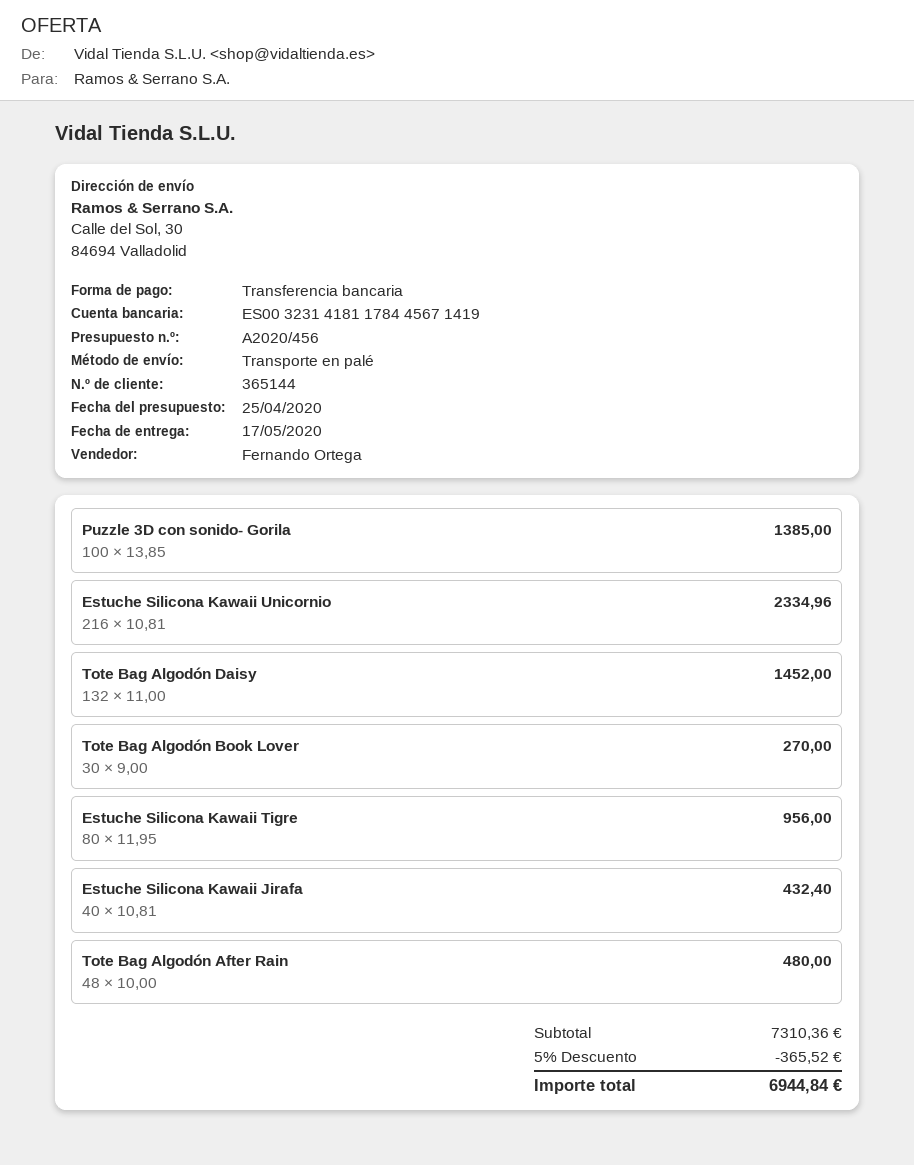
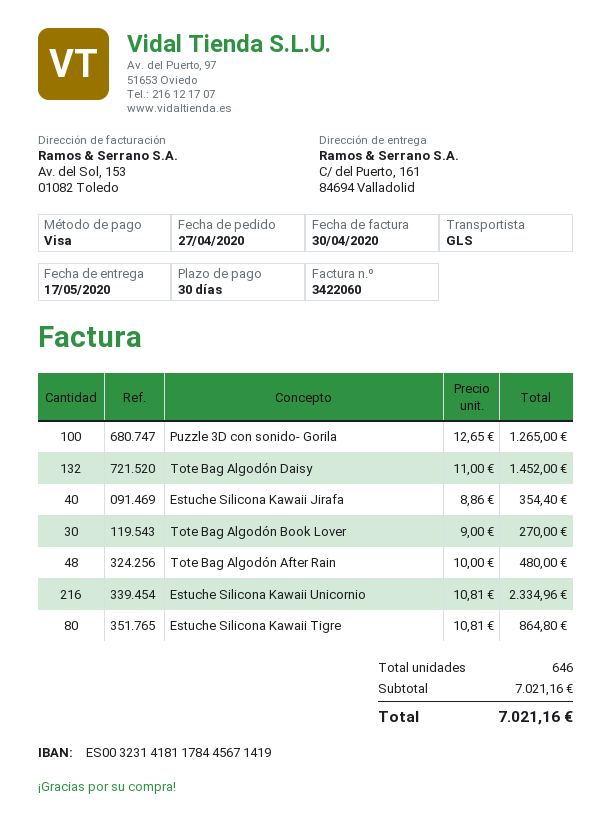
payment method: bank transfer -> Visa
shipping method: pallet freight -> GLS
ship to: Calle del Sol, 30, 84694 Valladolid -> C/ del Puerto, 161, 84694 Valladolid
Puzzle 3D con sonido- Gorila: 100 x 13.85 = 1385.00 -> 100 x 12.65 = 1265.00
Estuche Silicona Kawaii Tigre: 80 x 11.95 = 956.00 -> 80 x 10.81 = 864.80
Estuche Silicona Kawaii Jirafa: 40 x 10.81 = 432.40 -> 40 x 8.86 = 354.40
subtotal: 7310.36 -> 7021.16
discount: 5% = 365.52 -> none
total: 6944.84 -> 7021.16

